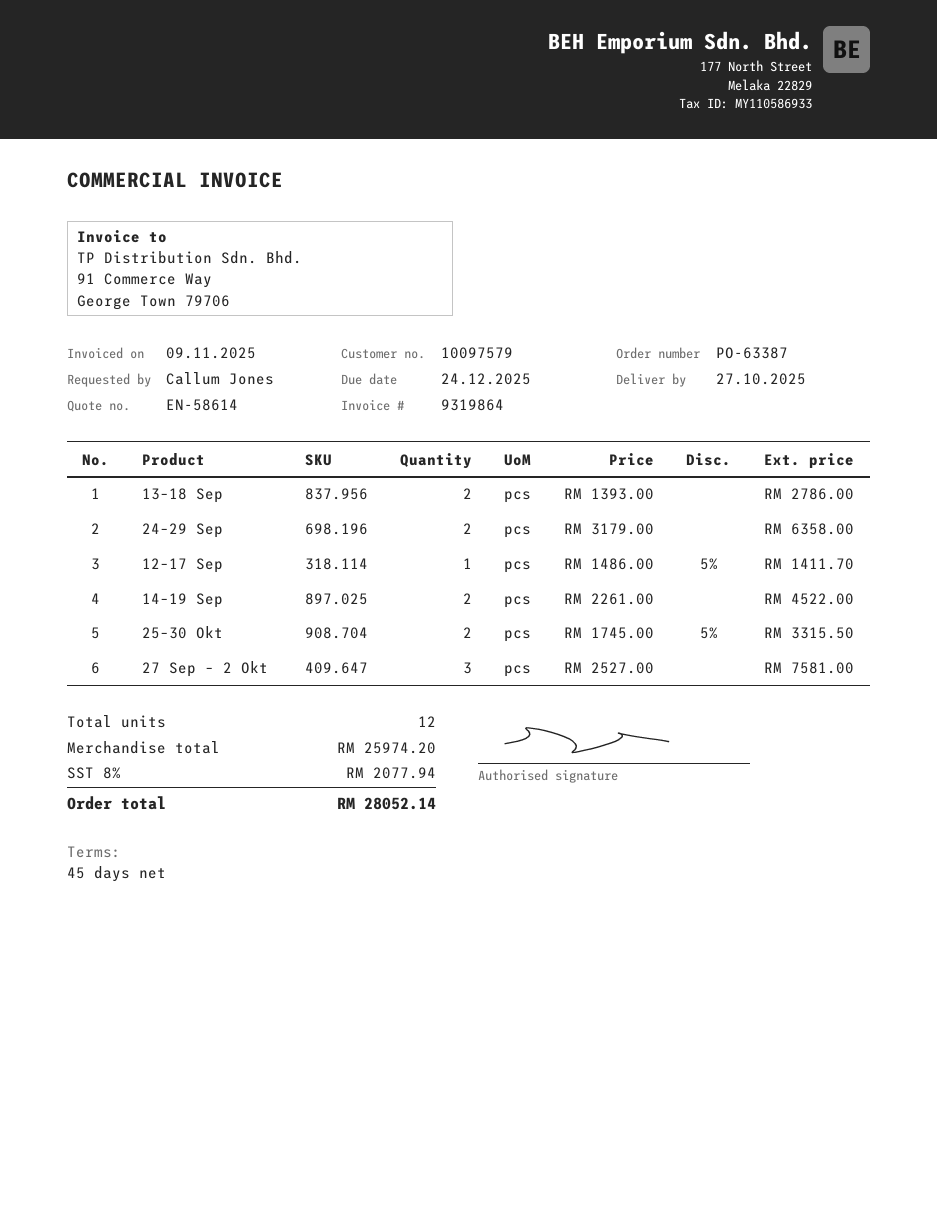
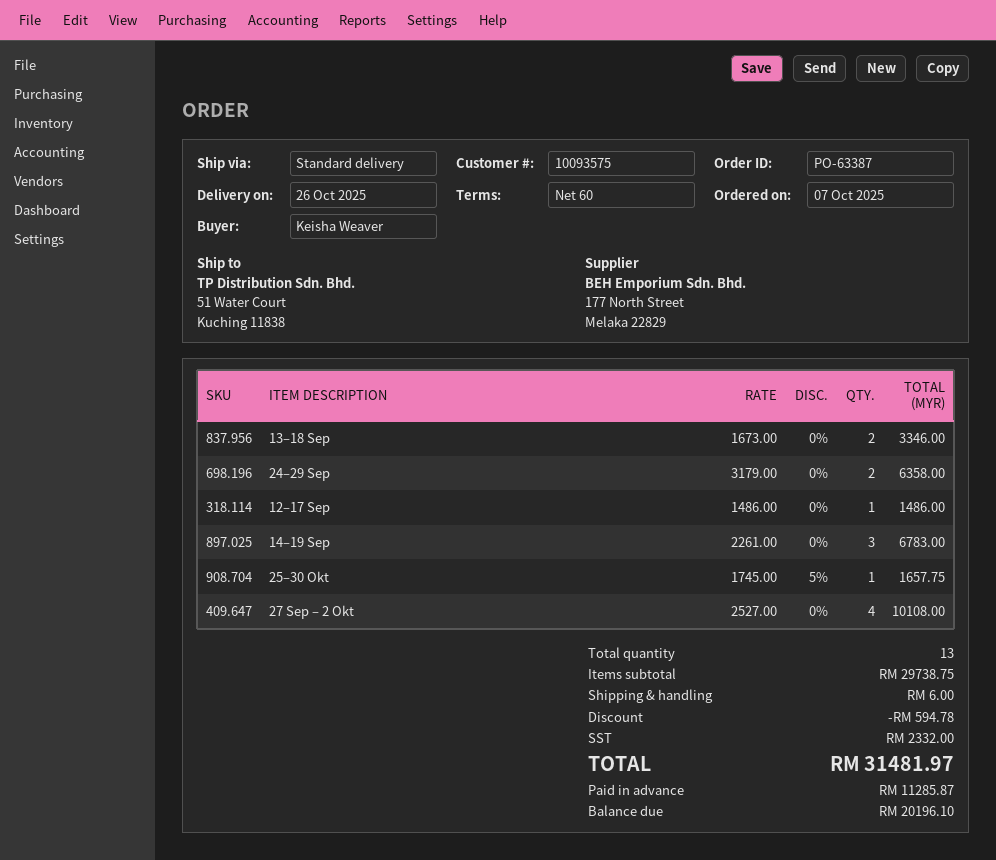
delivery date: 2025-10-27 -> 2025-10-26
payment terms: 45 days -> 60 days
customer number: 10097579 -> 10093575
ordered by: Callum Jones -> Keisha Weaver
13–18 Sep: 2 x 1393.00 = 2786.00 -> 2 x 1673.00 = 3346.00
12–17 Sep: 1 x 1486.00 - 5% = 1411.70 -> 1 x 1486.00 = 1486.00
14–19 Sep: 2 x 2261.00 = 4522.00 -> 3 x 2261.00 = 6783.00
25–30 Okt: 2 x 1745.00 - 5% = 3315.50 -> 1 x 1745.00 - 5% = 1657.75
27 Sep – 2 Okt: 3 x 2527.00 = 7581.00 -> 4 x 2527.00 = 10108.00
total quantity: 12 -> 13
subtotal: 25974.20 -> 29738.75
discount: none -> 594.78
shipping: none -> 6.00
tax: 2077.94 -> 2332.00
total: 28052.14 -> 31481.97

